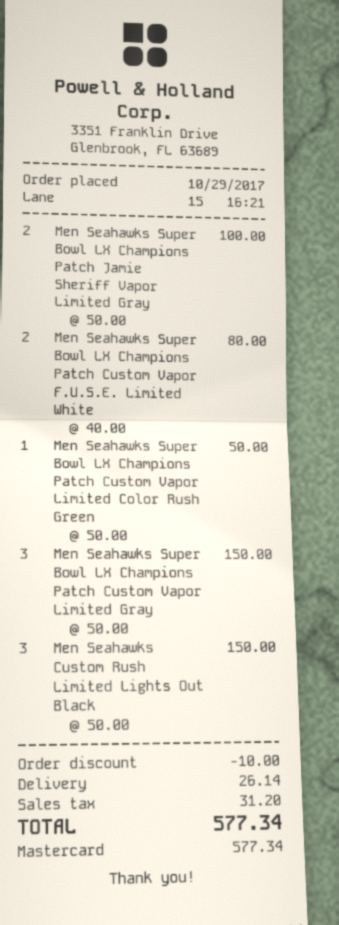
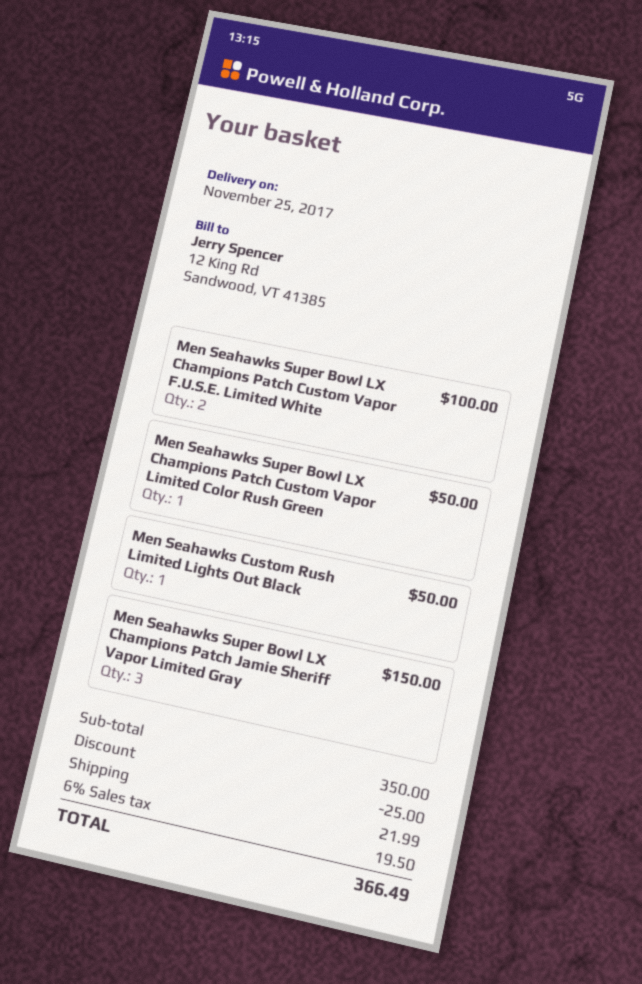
Men Seahawks Super Bowl LX Champions Patch Jamie Sheriff Vapor Limited Gray: 2 for 100.00 -> 3 for 150.00
Men Seahawks Super Bowl LX Champions Patch Custom Vapor F.U.S.E. Limited White: 2 for 80.00 -> 2 for 100.00
Men Seahawks Super Bowl LX Champions Patch Custom Vapor Limited Gray: 3 for 150.00 -> none
Men Seahawks Custom Rush Limited Lights Out Black: 3 for 150.00 -> 1 for 50.00
discount: 10.00 -> 25.00
shipping: 26.14 -> 21.99
tax: 31.20 -> 19.50
total: 577.34 -> 366.49

